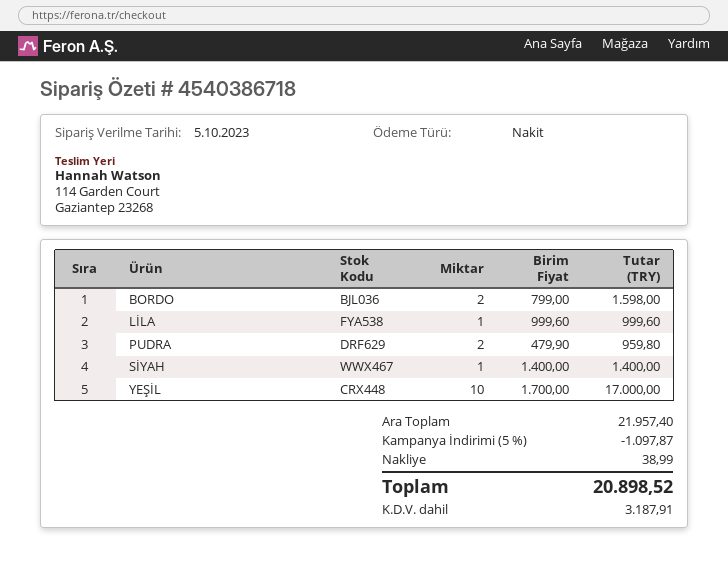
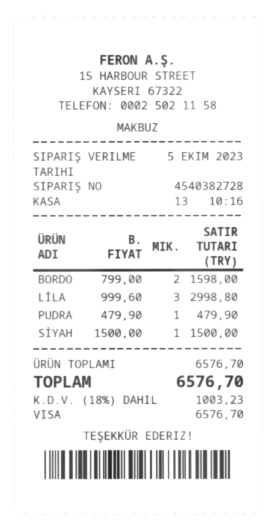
order number: 4540386718 -> 4540382728
payment method: cash -> Visa
LİLA: 1 x 999.60 = 999.60 -> 3 x 999.60 = 2998.80
PUDRA: 2 x 479.90 = 959.80 -> 1 x 479.90 = 479.90
SİYAH: 1 x 1400.00 = 1400.00 -> 1 x 1500.00 = 1500.00
YEŞİL: 10 x 1700.00 = 17000.00 -> none
subtotal: 21957.40 -> 6576.70
discount: 5% = 1097.87 -> none
shipping: 38.99 -> none
tax: 3187.91 -> 1003.23
total: 20898.52 -> 6576.70

